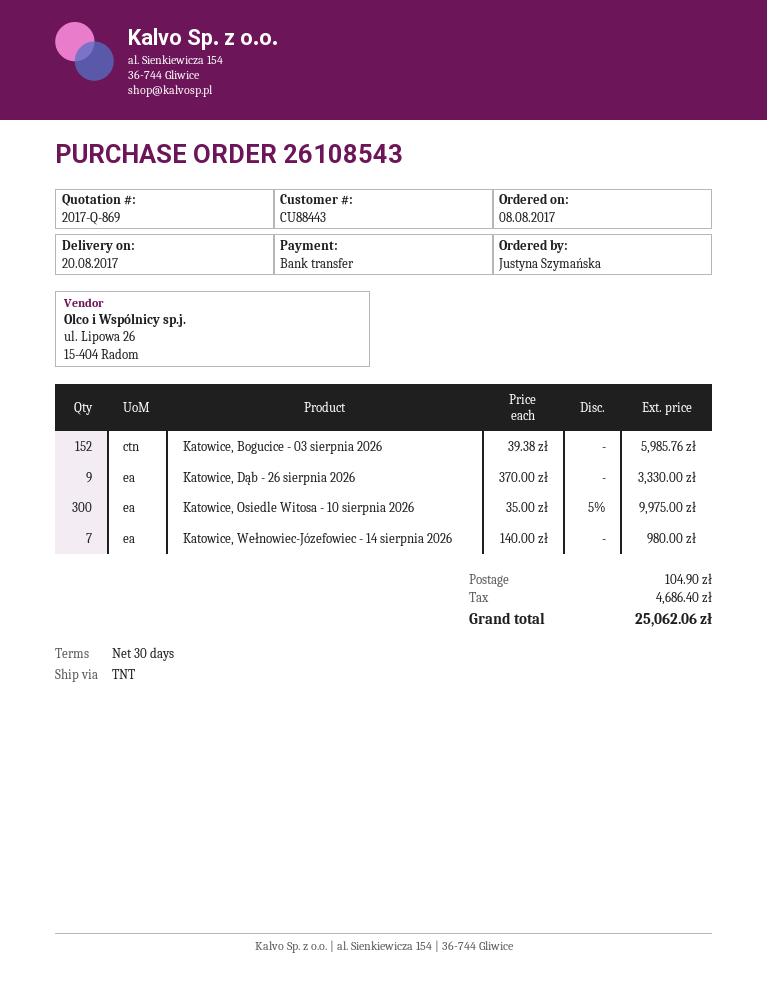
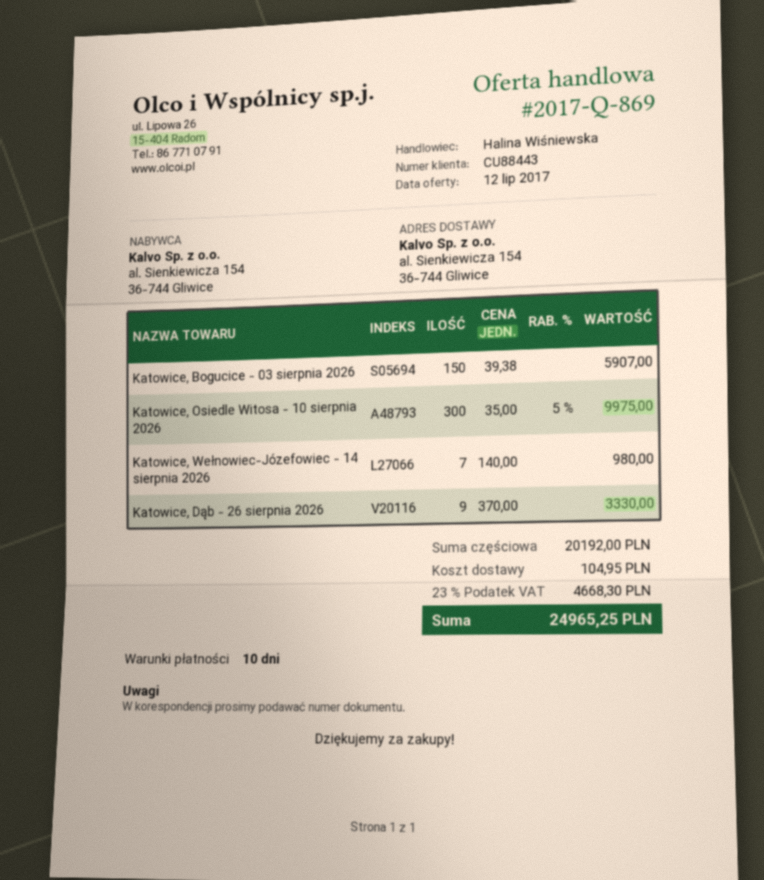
payment terms: 30 days -> 10 days
Katowice, Bogucice - 03 sierpnia 2026: 152 x 39.38 = 5985.76 -> 150 x 39.38 = 5907.00
shipping: 104.90 -> 104.95
tax: 4686.40 -> 4668.30
total: 25062.06 -> 24965.25

